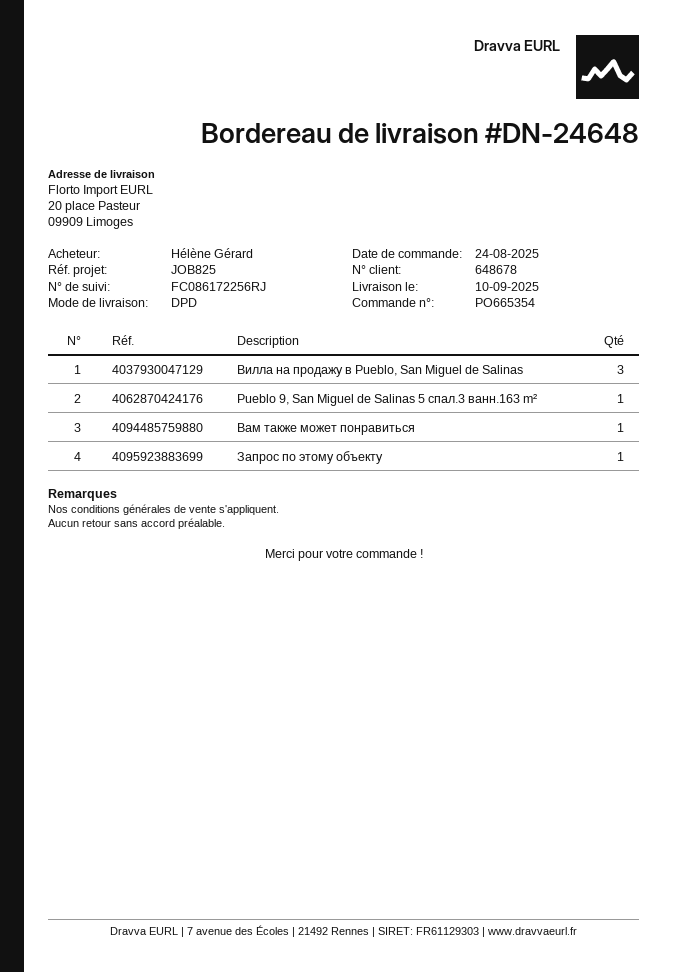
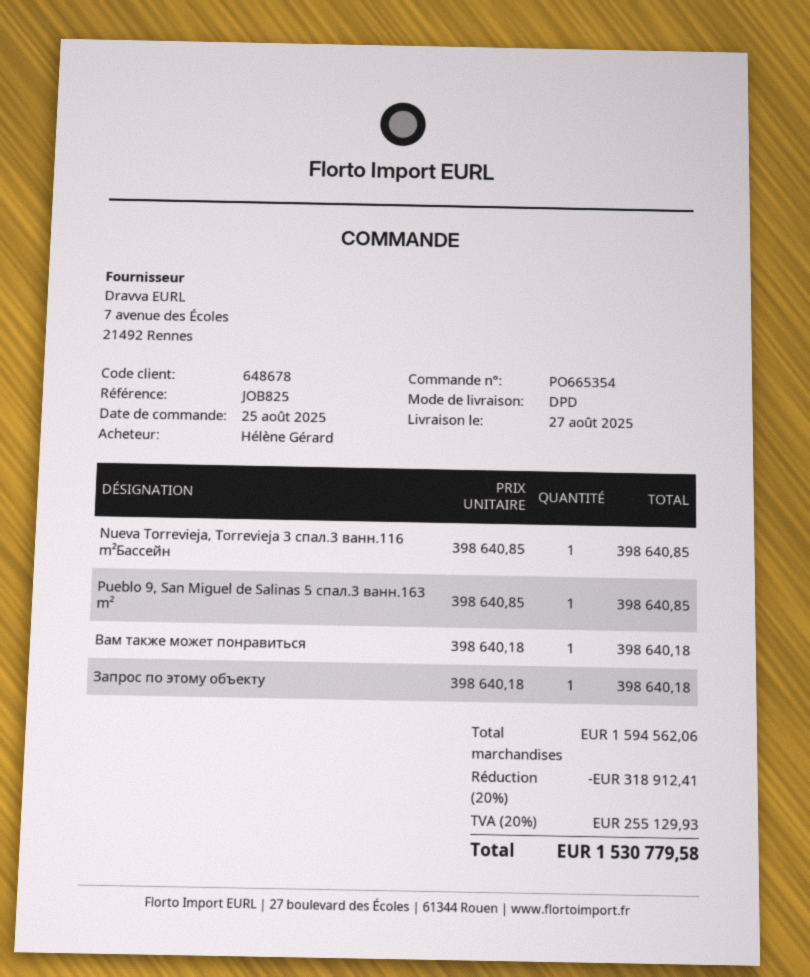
order date: 2025-08-24 -> 2025-08-25
delivery date: 2025-09-10 -> 2025-08-27
Вилла на продажу в Pueblo, San Miguel de Salinas: 3 -> none
Nueva Torrevieja, Torrevieja 3 спал.3 ванн.116 m²Бассейн: none -> 1

